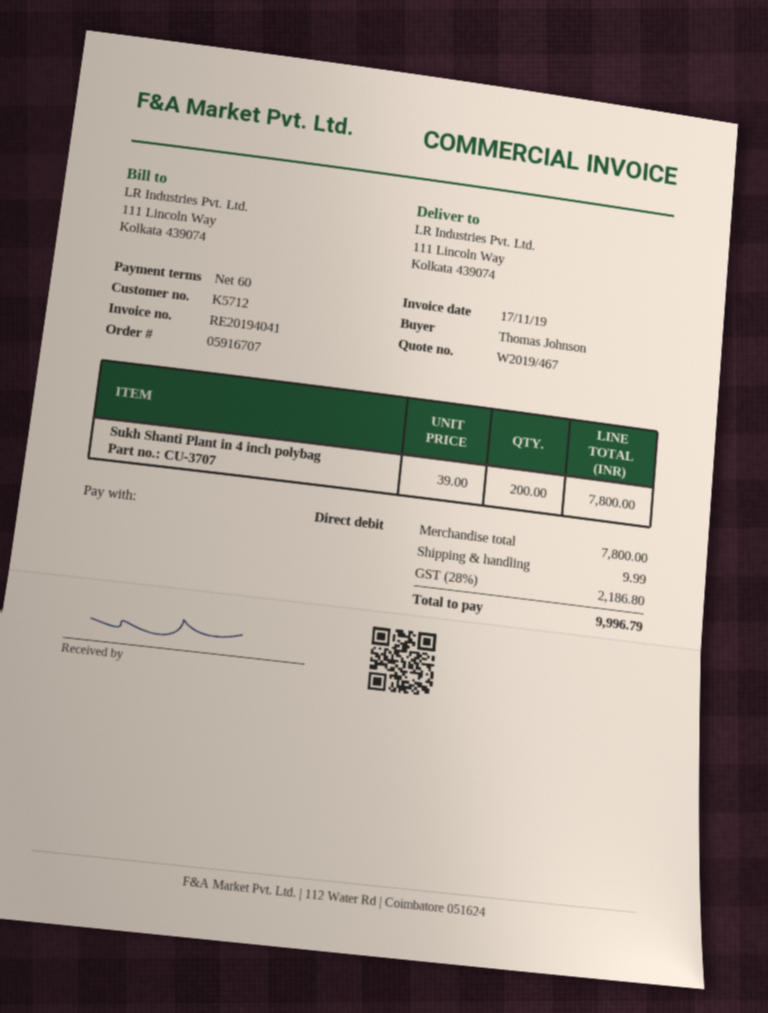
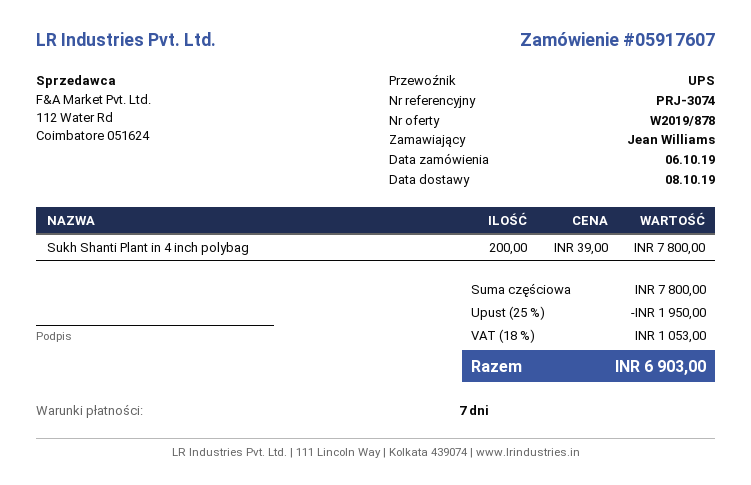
quote number: W2019/467 -> W2019/878
order number: 05916707 -> 05917607
payment terms: 60 days -> 7 days
ordered by: Thomas Johnson -> Jean Williams
discount: none -> 25% = 1950.00
shipping: 9.99 -> none
tax: 28% = 2186.80 -> 18% = 1053.00
total: 9996.79 -> 6903.00

